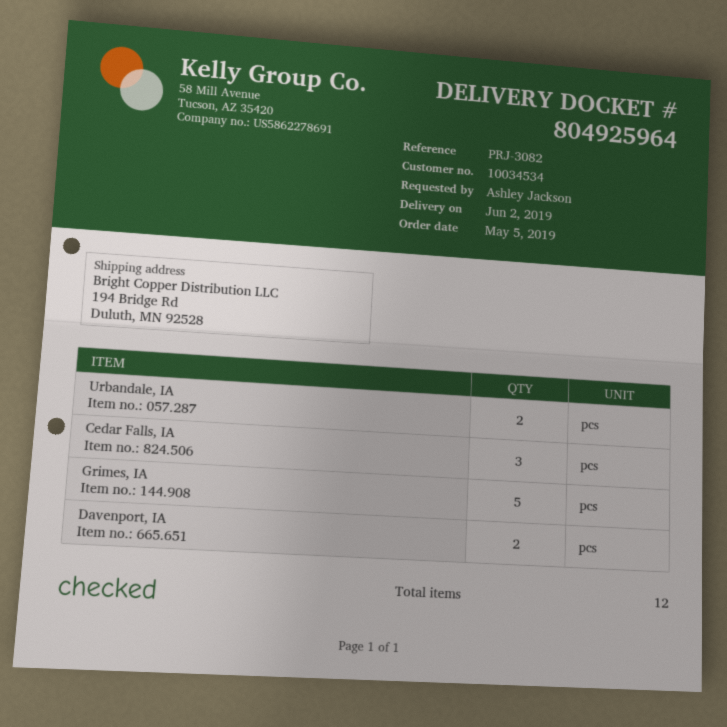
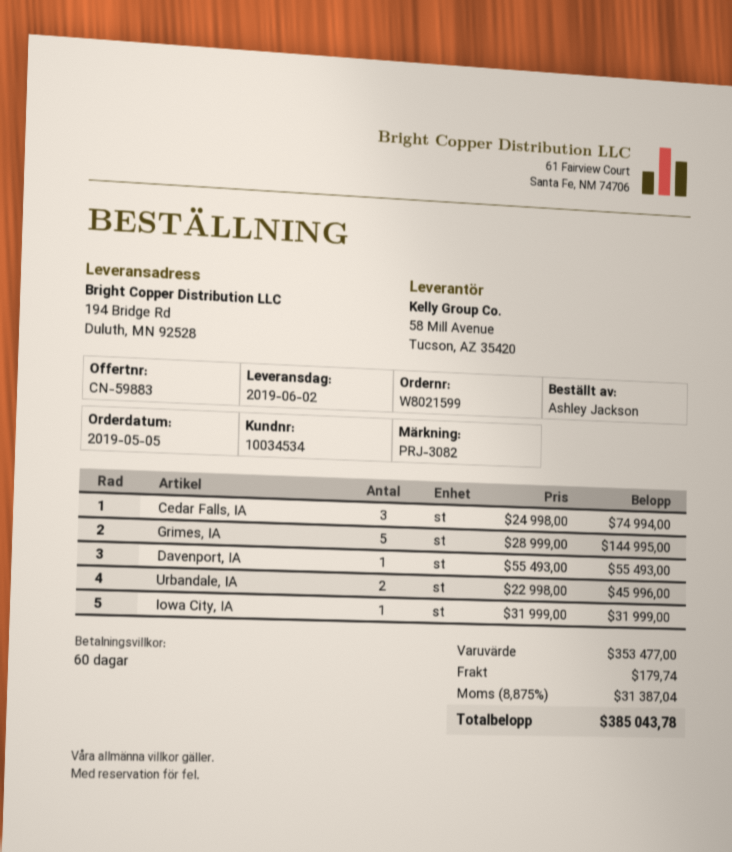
Davenport, IA: 2 -> 1
Iowa City, IA: none -> 1

